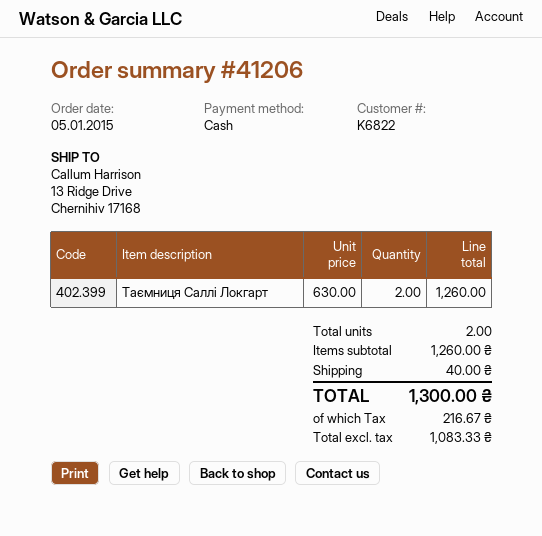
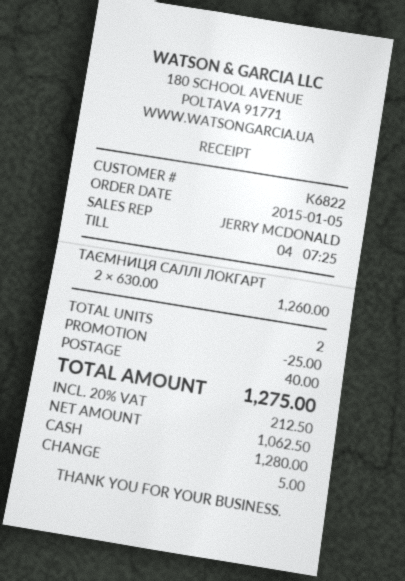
discount: none -> 25.00
net: 1083.33 -> 1062.50
tax: 216.67 -> 212.50
total: 1300.00 -> 1275.00

